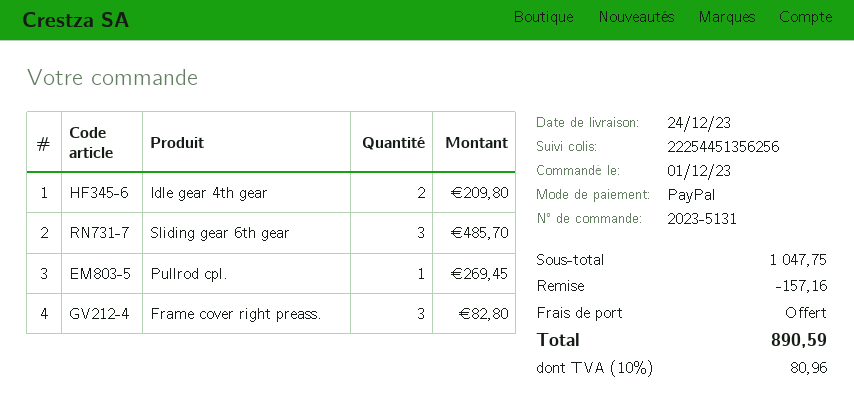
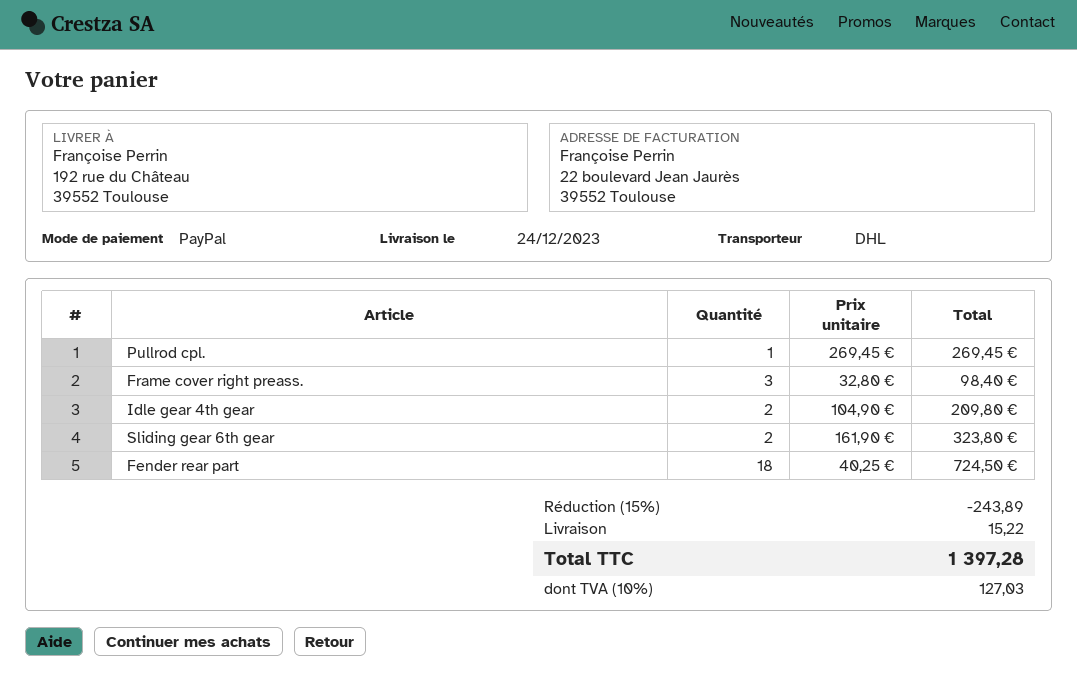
Sliding gear 6th gear: 3 for 485.70 -> 2 for 323.80
Frame cover right preass.: 3 for 82.80 -> 3 for 98.40
Fender rear part: none -> 18 for 724.50
discount: 157.16 -> 243.89
shipping: 0.00 -> 15.22
tax: 10% = 80.96 -> 10% = 127.03
total: 890.59 -> 1397.28

